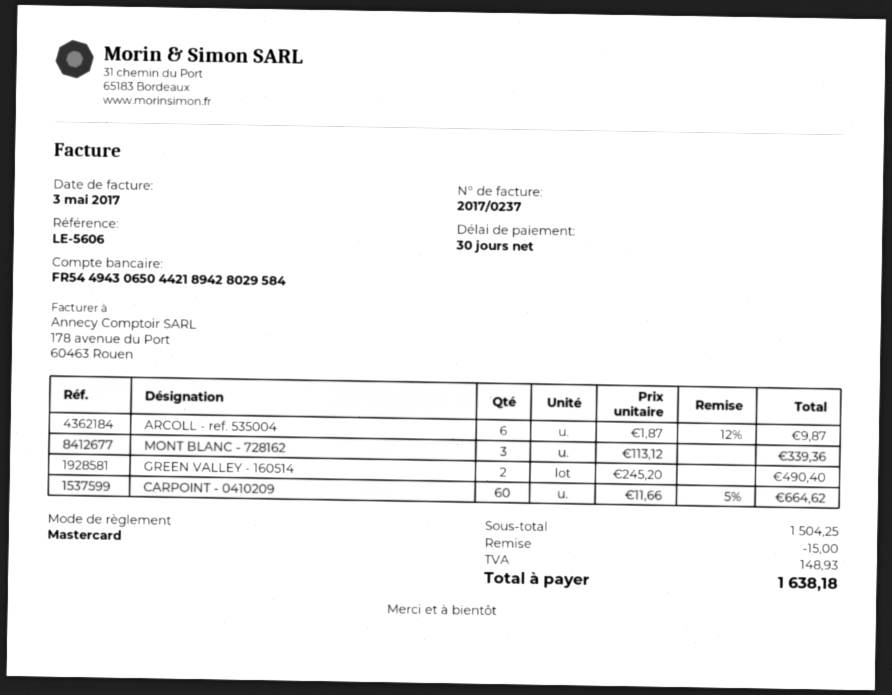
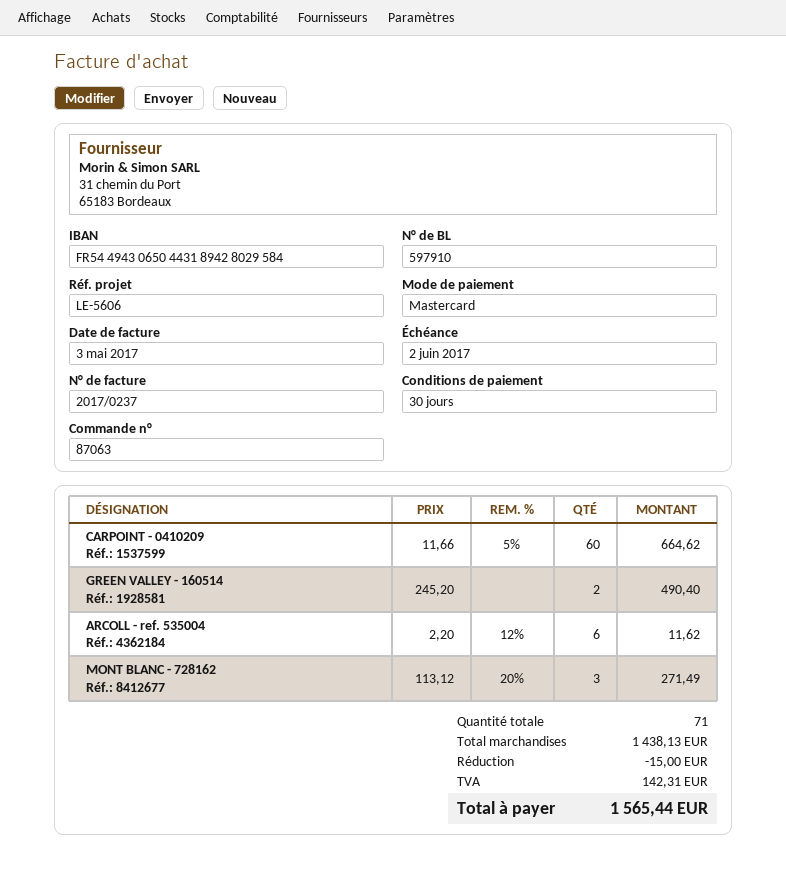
bank account: FR5449430650442189428029584 -> FR5449430650443189428029584
ARCOLL - ref. 535004: 6 x 1.87 - 12% = 9.87 -> 6 x 2.20 - 12% = 11.62
MONT BLANC - 728162: 3 x 113.12 = 339.36 -> 3 x 113.12 - 20% = 271.49
subtotal: 1504.25 -> 1438.13
tax: 148.93 -> 142.31
total: 1638.18 -> 1565.44

